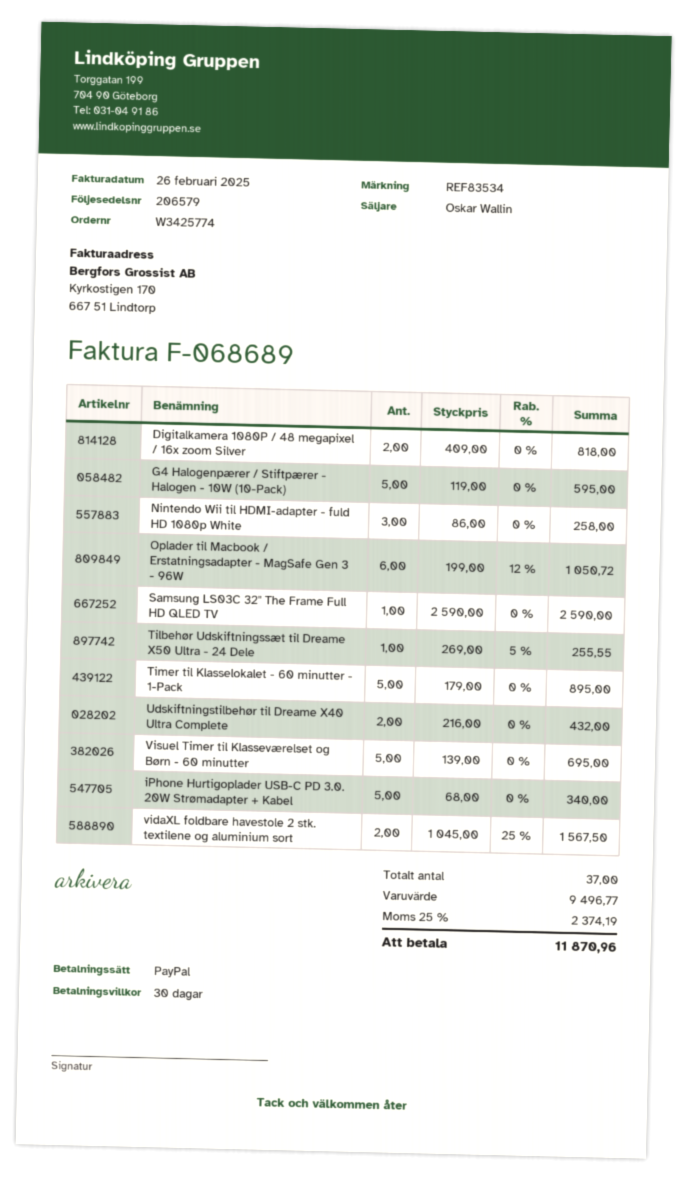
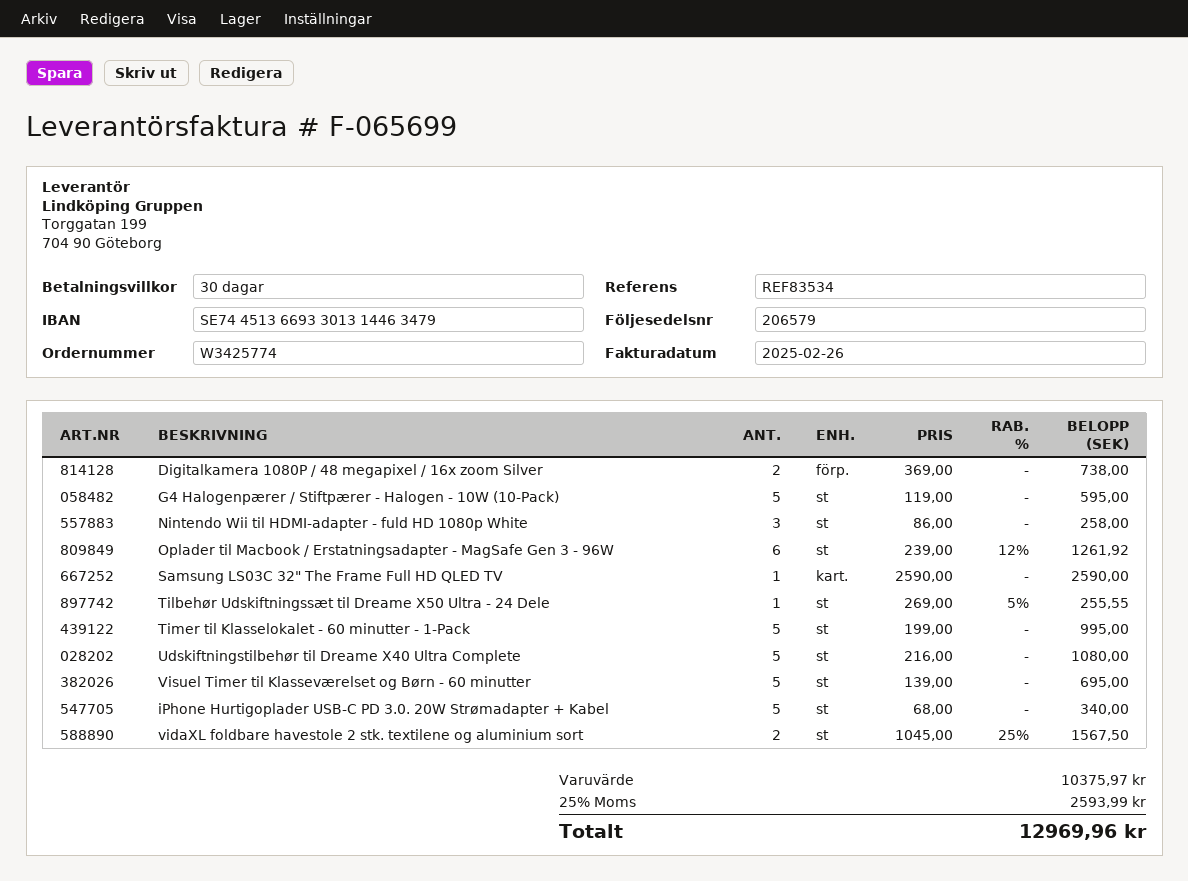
invoice number: F-068689 -> F-065699
Digitalkamera 1080P / 48 megapixel / 16x zoom Silver: 2 x 409.00 = 818.00 -> 2 x 369.00 = 738.00
Oplader til Macbook / Erstatningsadapter - MagSafe Gen 3 - 96W: 6 x 199.00 - 12% = 1050.72 -> 6 x 239.00 - 12% = 1261.92
Timer til Klasselokalet - 60 minutter - 1-Pack: 5 x 179.00 = 895.00 -> 5 x 199.00 = 995.00
Udskiftningstilbehør til Dreame X40 Ultra Complete: 2 x 216.00 = 432.00 -> 5 x 216.00 = 1080.00
subtotal: 9496.77 -> 10375.97
tax: 25% = 2374.19 -> 25% = 2593.99
total: 11870.96 -> 12969.96

